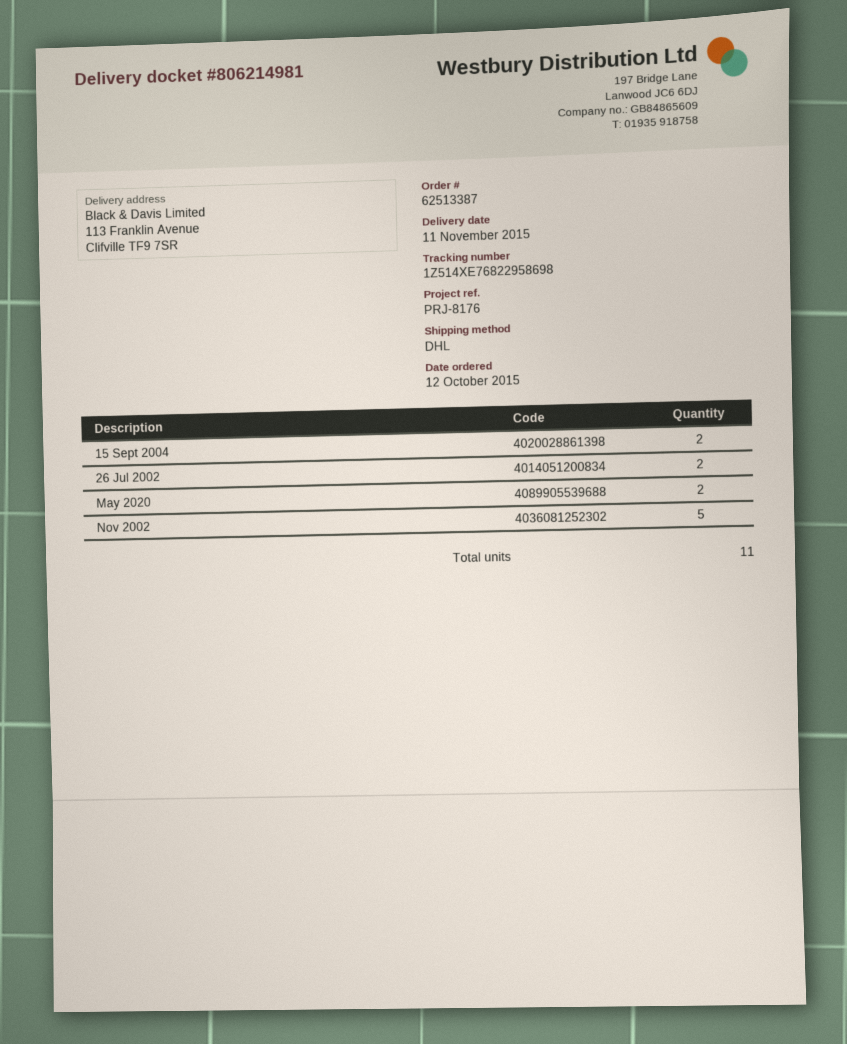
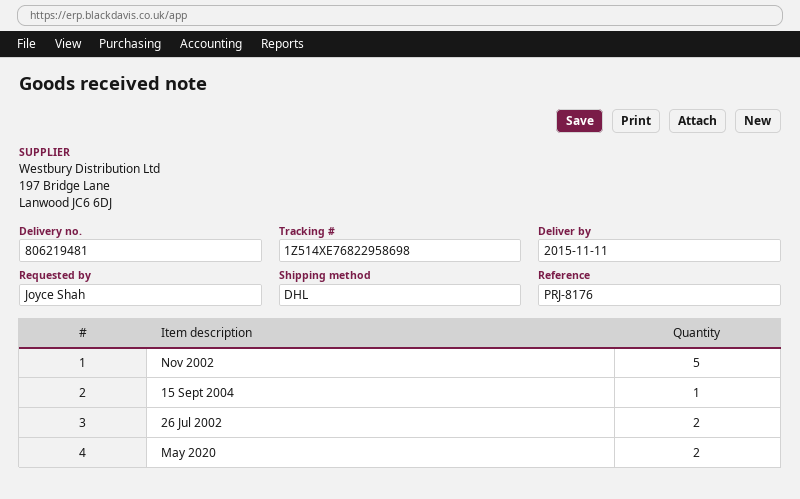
delivery note number: 806214981 -> 806219481
15 Sept 2004: 2 -> 1

